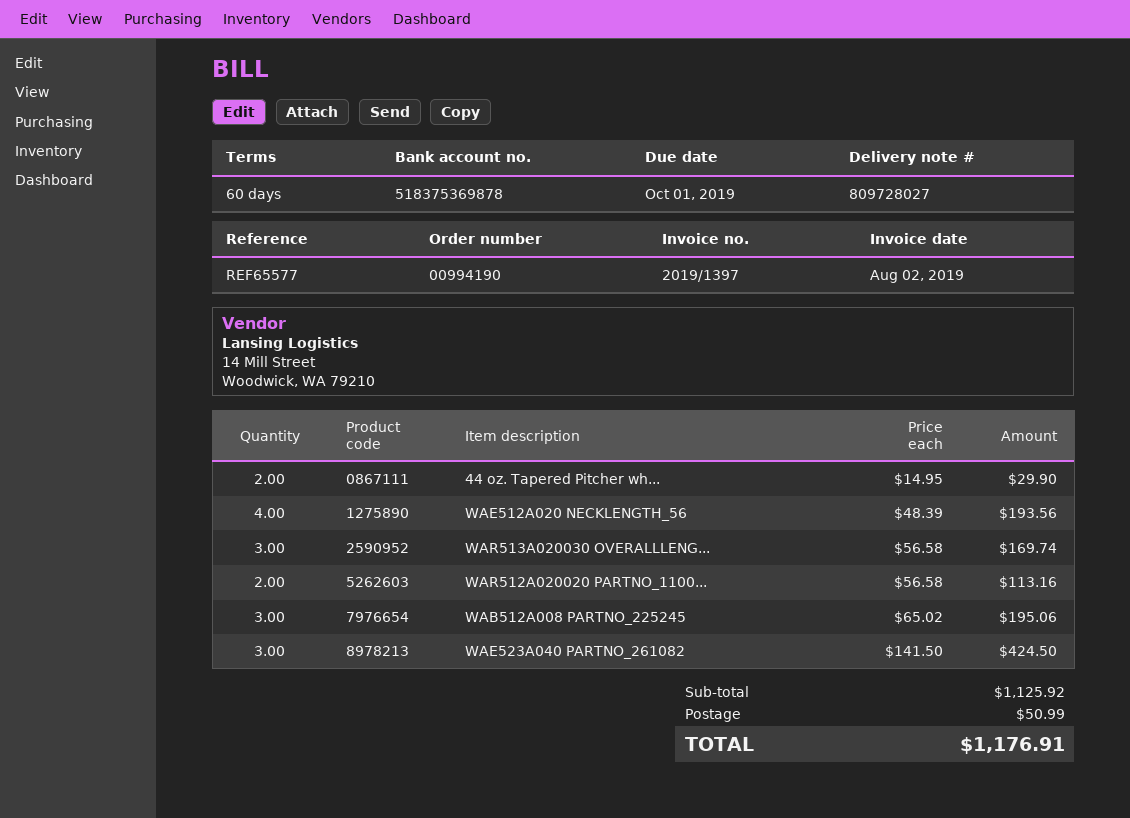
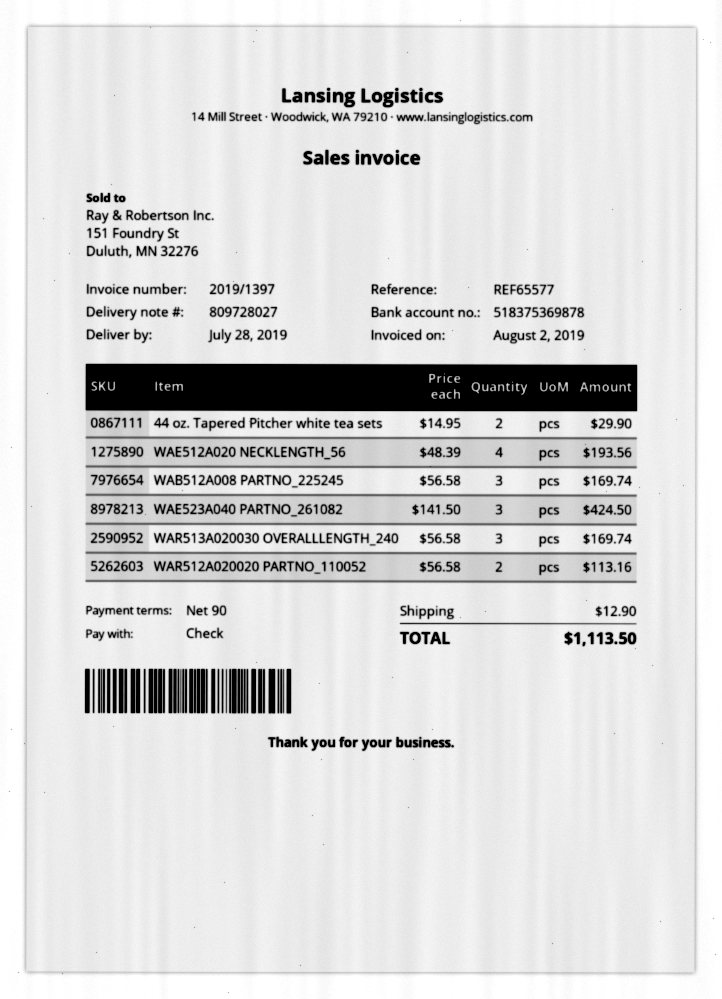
payment terms: 60 days -> 90 days
WAB512A008 PARTNO_225245: 3 x 65.02 = 195.06 -> 3 x 56.58 = 169.74
shipping: 50.99 -> 12.90
total: 1176.91 -> 1113.50

